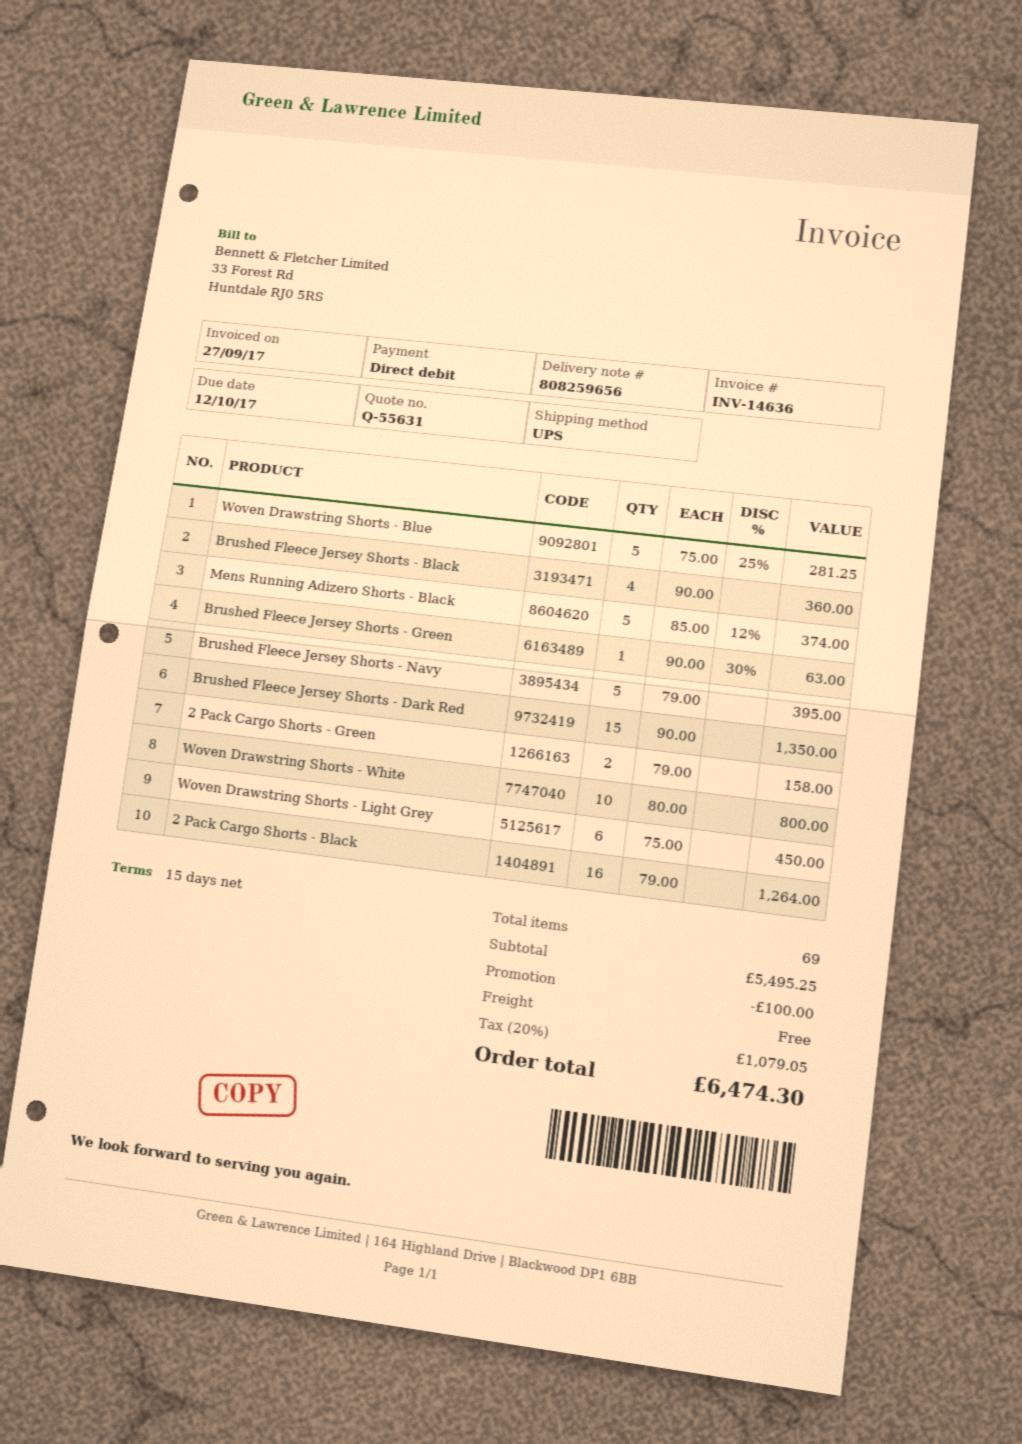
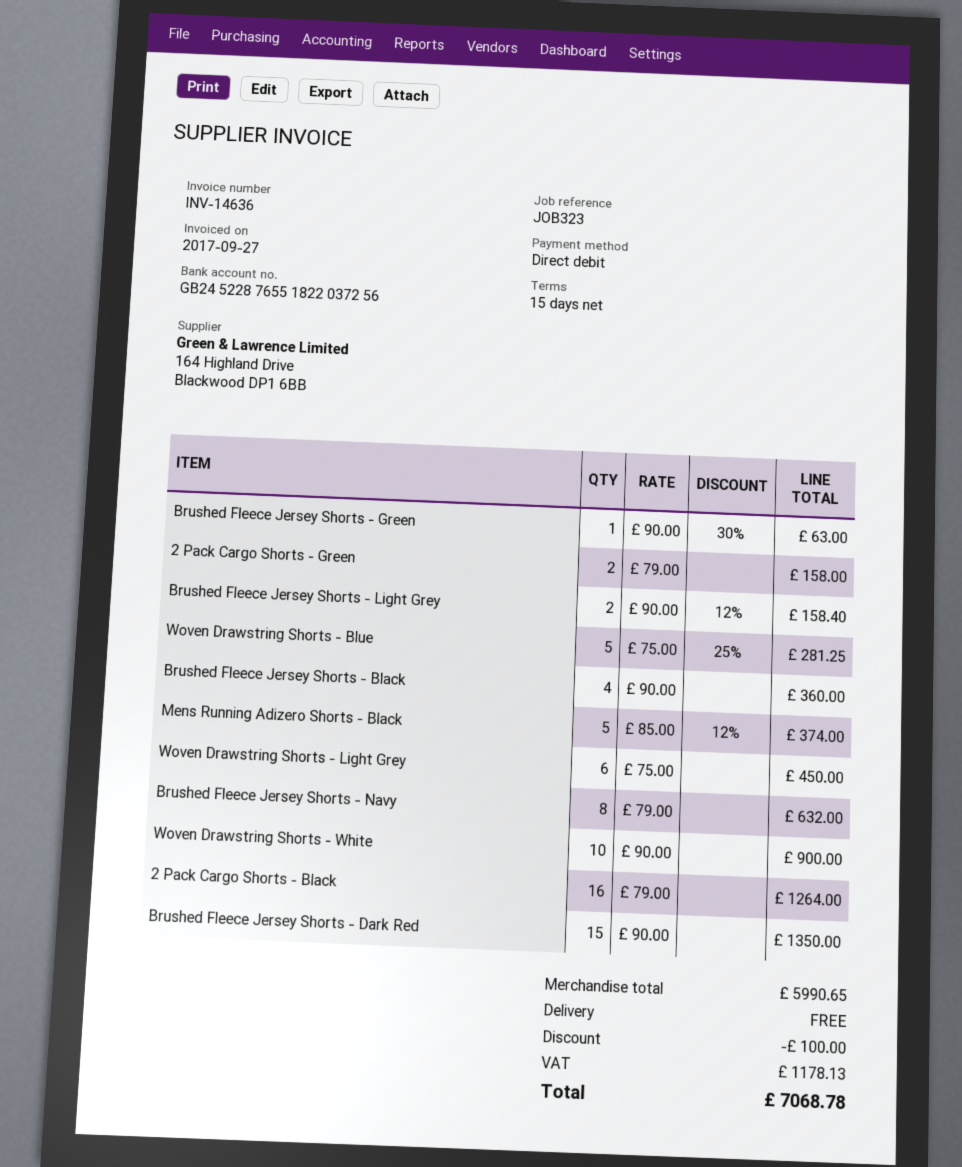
Brushed Fleece Jersey Shorts - Navy: 5 x 79.00 = 395.00 -> 8 x 79.00 = 632.00
Woven Drawstring Shorts - White: 10 x 80.00 = 800.00 -> 10 x 90.00 = 900.00
Brushed Fleece Jersey Shorts - Light Grey: none -> 2 x 90.00 - 12% = 158.40
subtotal: 5495.25 -> 5990.65
tax: 1079.05 -> 1178.13
total: 6474.30 -> 7068.78

